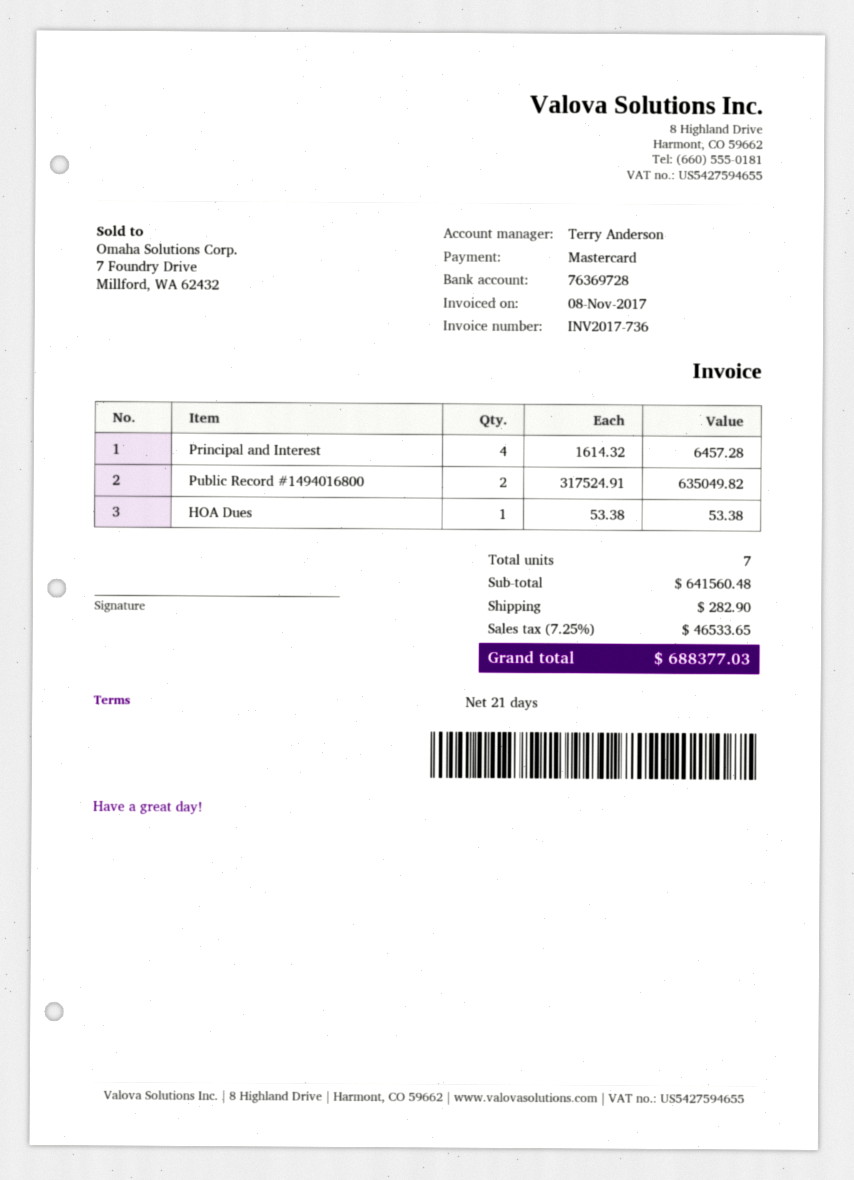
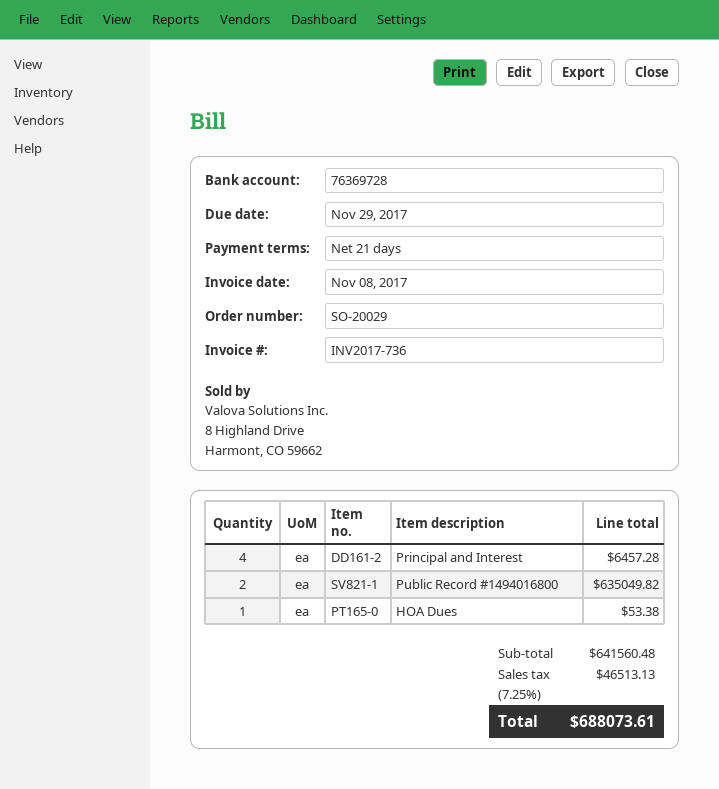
shipping: 282.90 -> none
tax: 7.25% = 46533.65 -> 7.25% = 46513.13
total: 688377.03 -> 688073.61

